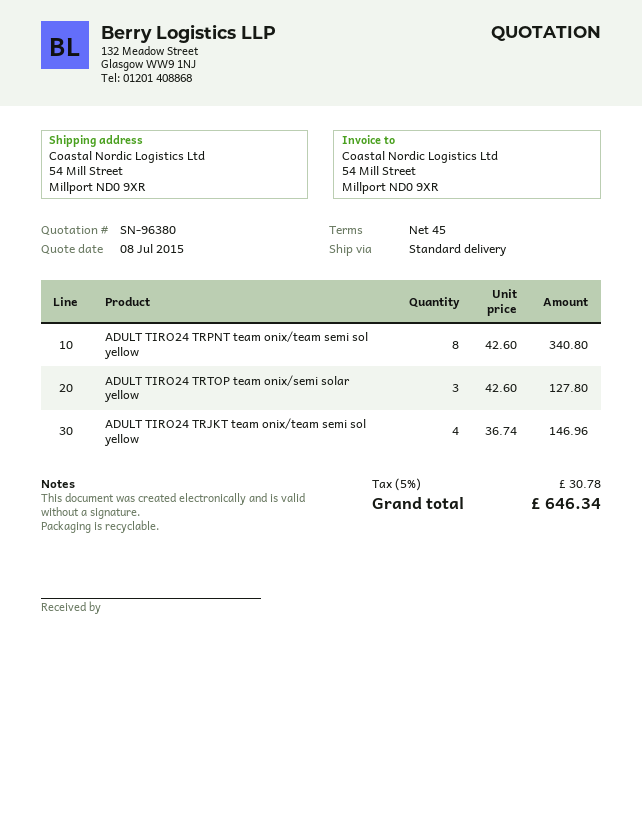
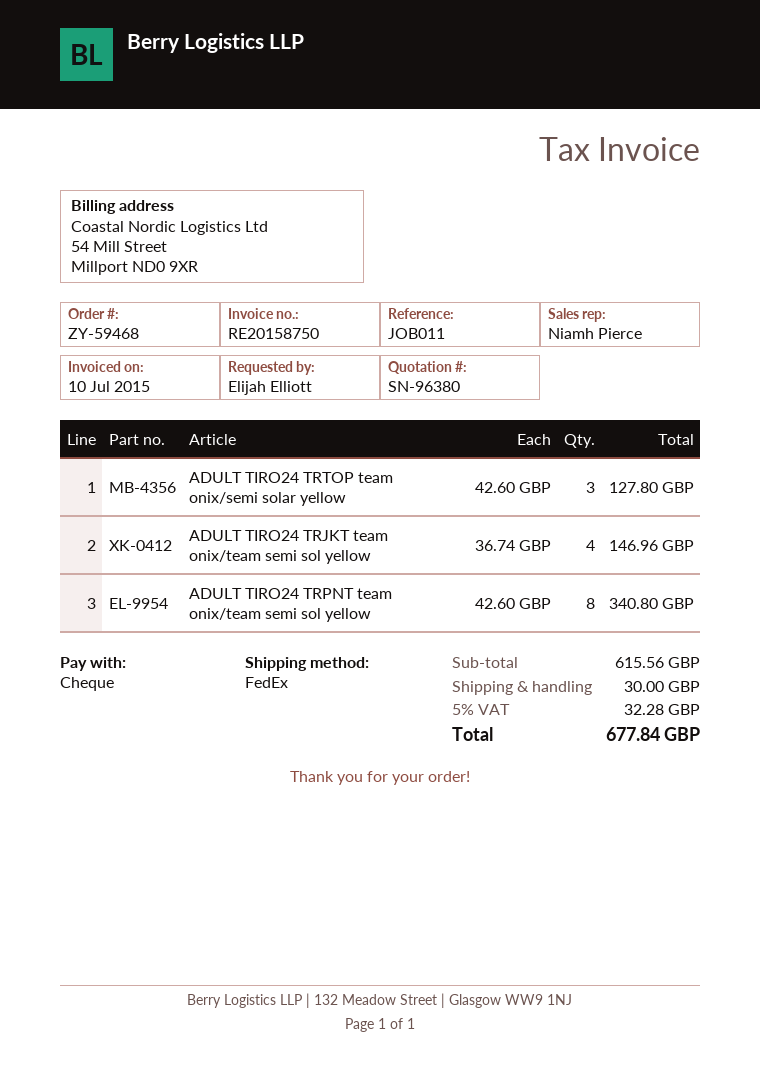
shipping method: standard -> FedEx
shipping: none -> 30.00
tax: 5% = 30.78 -> 5% = 32.28
total: 646.34 -> 677.84

